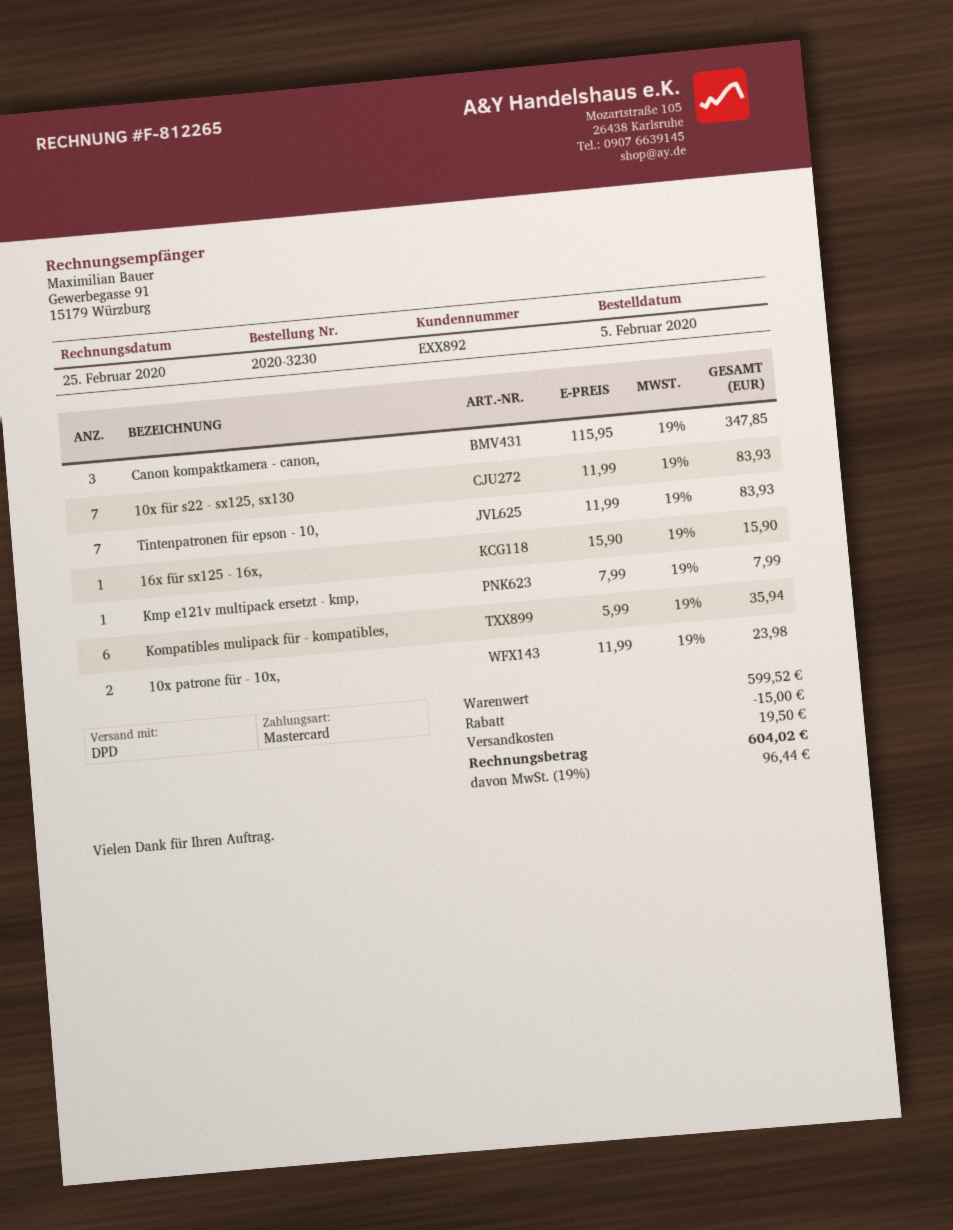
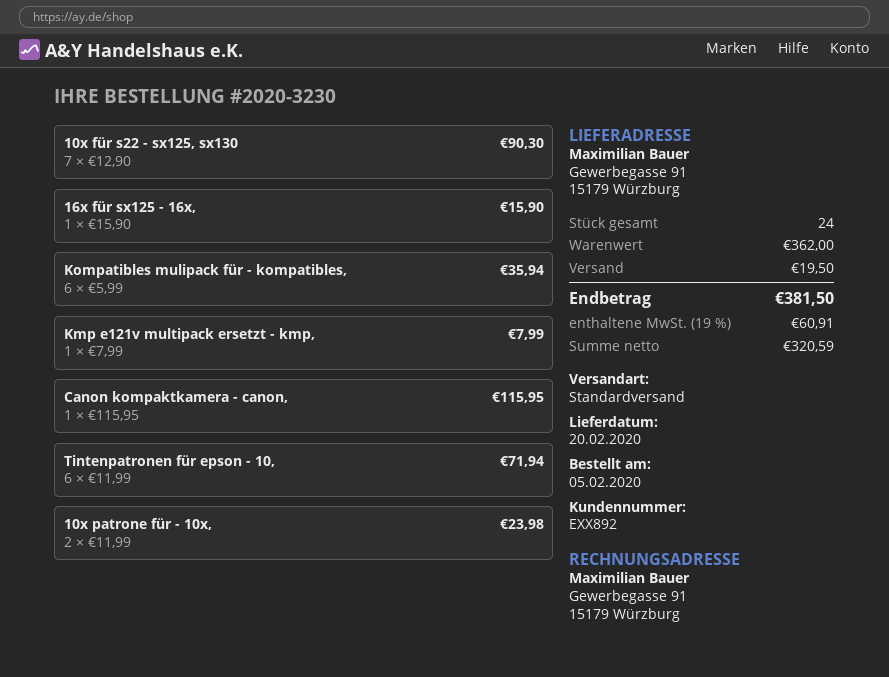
shipping method: DPD -> standard
Canon kompaktkamera - canon,: 3 x 115.95 = 347.85 -> 1 x 115.95 = 115.95
10x für s22 - sx125, sx130: 7 x 11.99 = 83.93 -> 7 x 12.90 = 90.30
Tintenpatronen für epson - 10,: 7 x 11.99 = 83.93 -> 6 x 11.99 = 71.94
subtotal: 599.52 -> 362.00
discount: 15.00 -> none
tax: 19% = 96.44 -> 19% = 60.91
total: 604.02 -> 381.50

